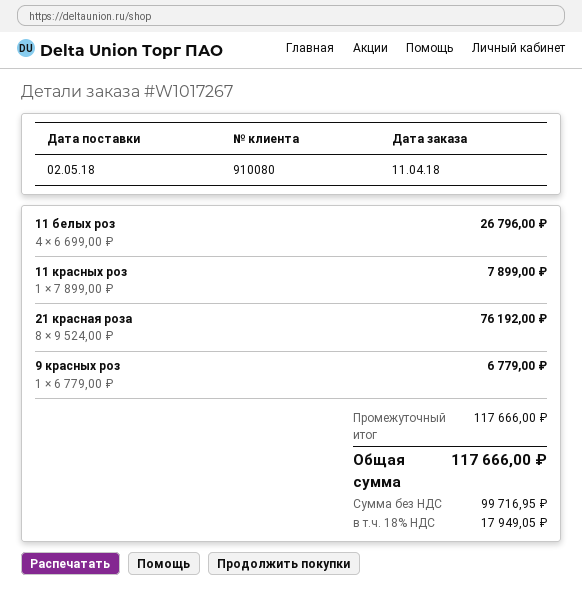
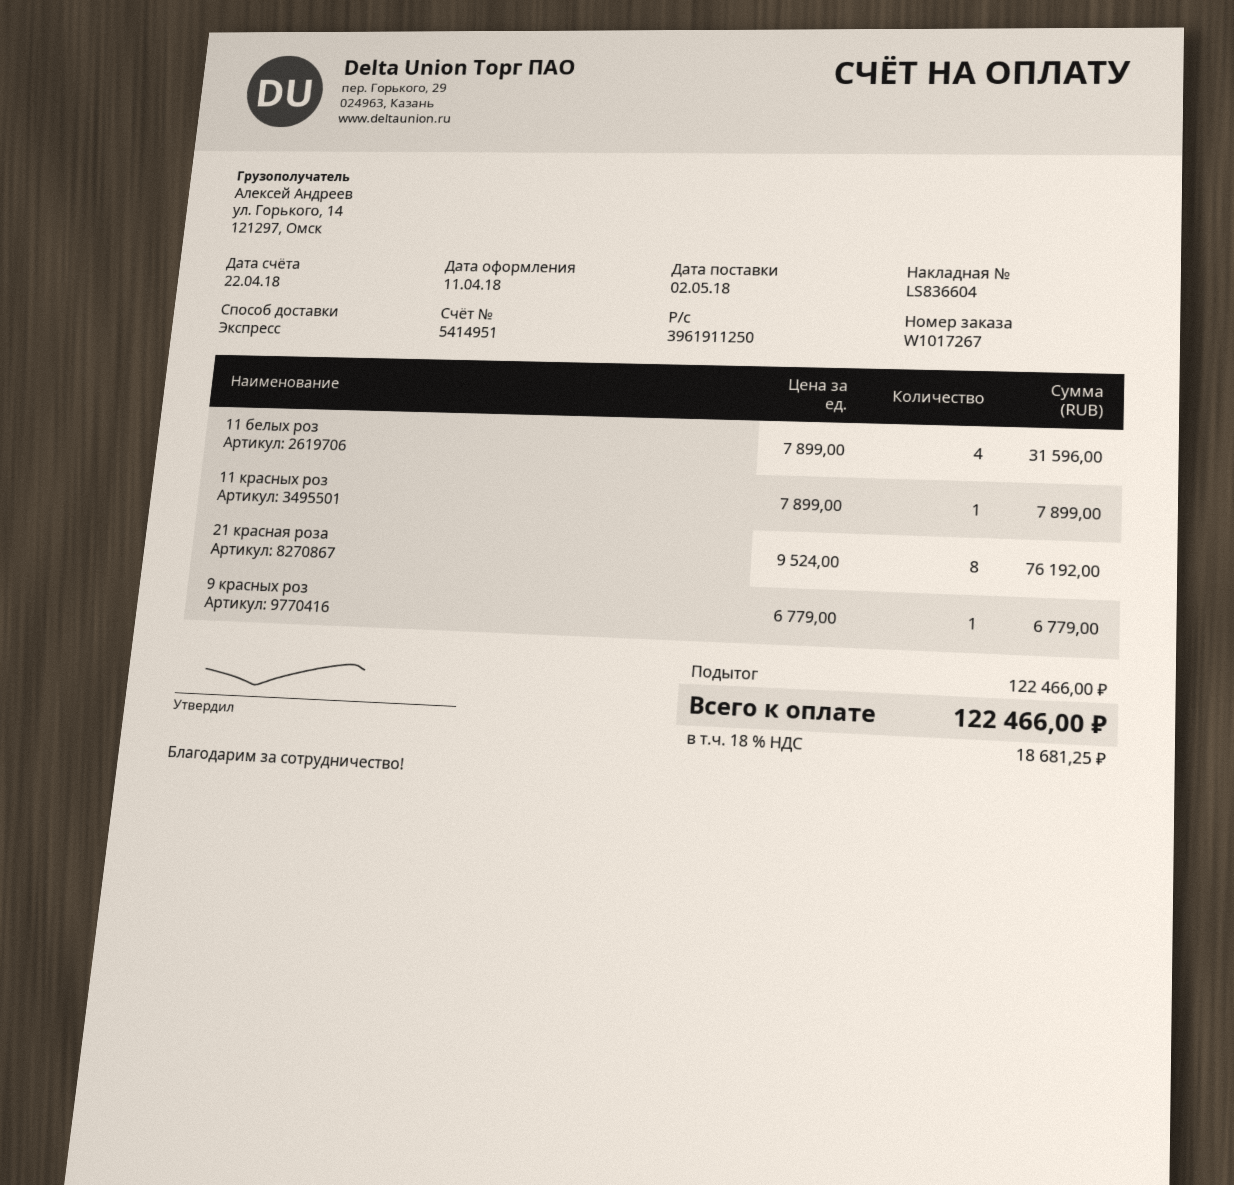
11 белых роз: 4 x 6699.00 = 26796.00 -> 4 x 7899.00 = 31596.00
subtotal: 117666.00 -> 122466.00
tax: 18% = 17949.05 -> 18% = 18681.25
total: 117666.00 -> 122466.00

